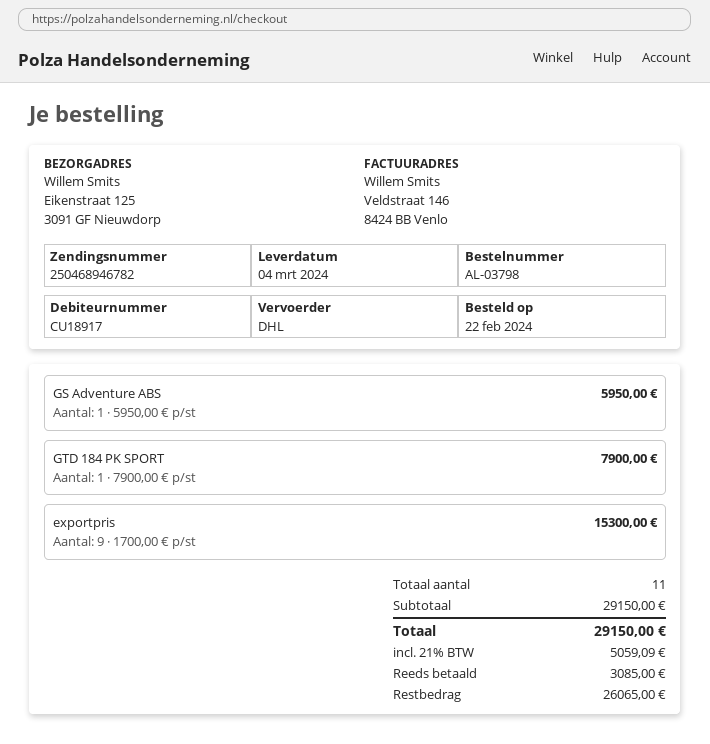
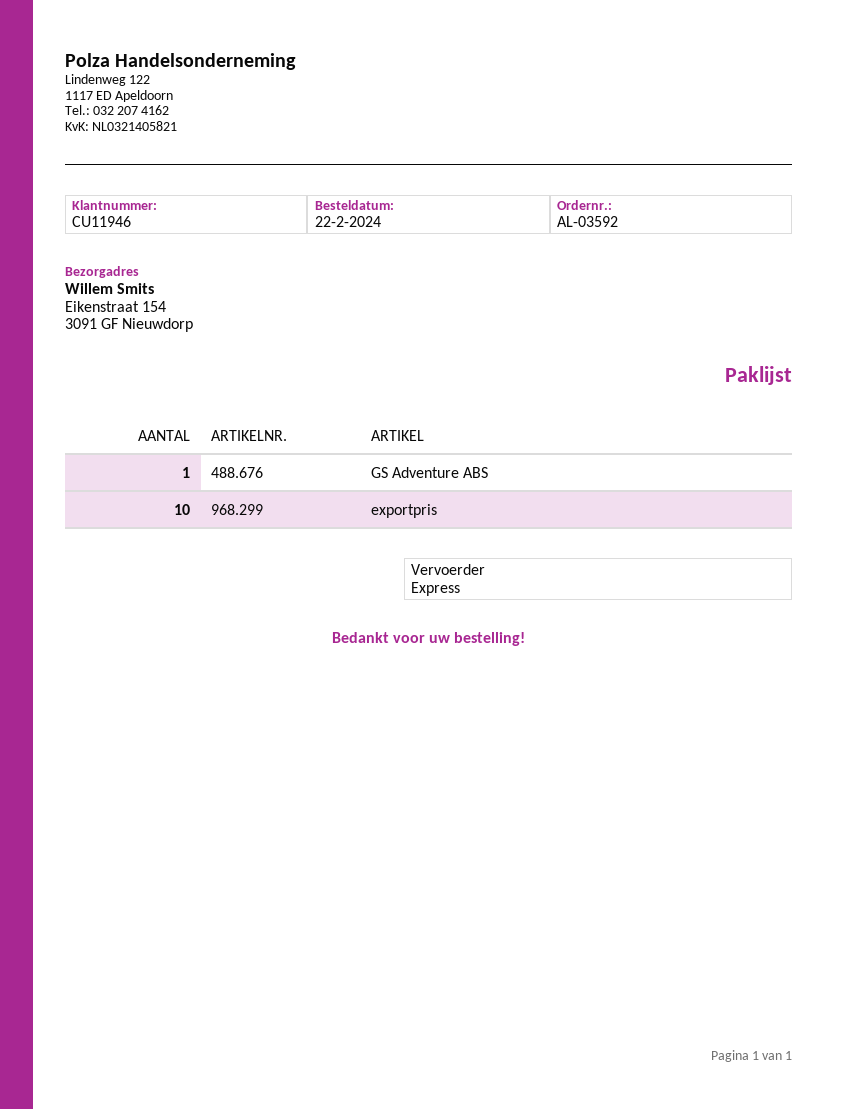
order number: AL-03798 -> AL-03592
customer number: CU18917 -> CU11946
shipping method: DHL -> express
ship to: Eikenstraat 125, 3091 GF Nieuwdorp -> Eikenstraat 154, 3091 GF Nieuwdorp
GTD 184 PK SPORT: 1 -> none
exportpris: 9 -> 10

